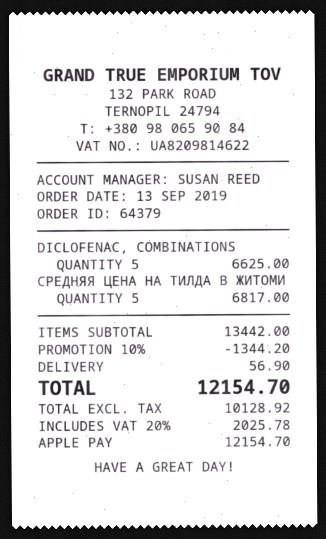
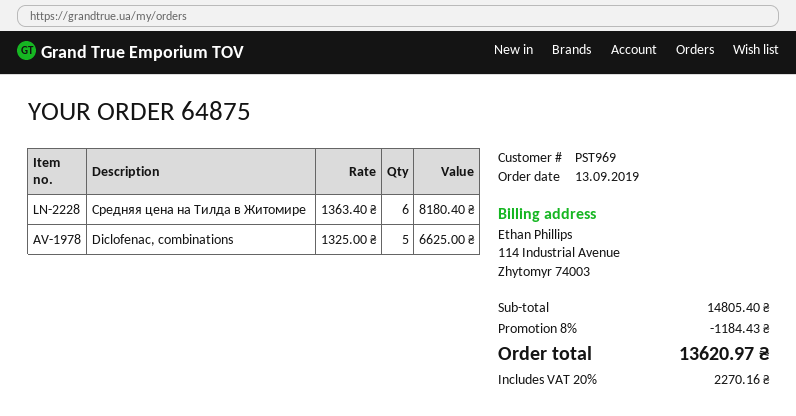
order number: 64379 -> 64875
СРЕДНЯЯ ЦЕНА НА ТИЛДА В ЖИТОМИ: 5 for 6817.00 -> 6 for 8180.40
subtotal: 13442.00 -> 14805.40
discount: 10% = 1344.20 -> 8% = 1184.43
shipping: 56.90 -> none
tax: 20% = 2025.78 -> 20% = 2270.16
total: 12154.70 -> 13620.97

